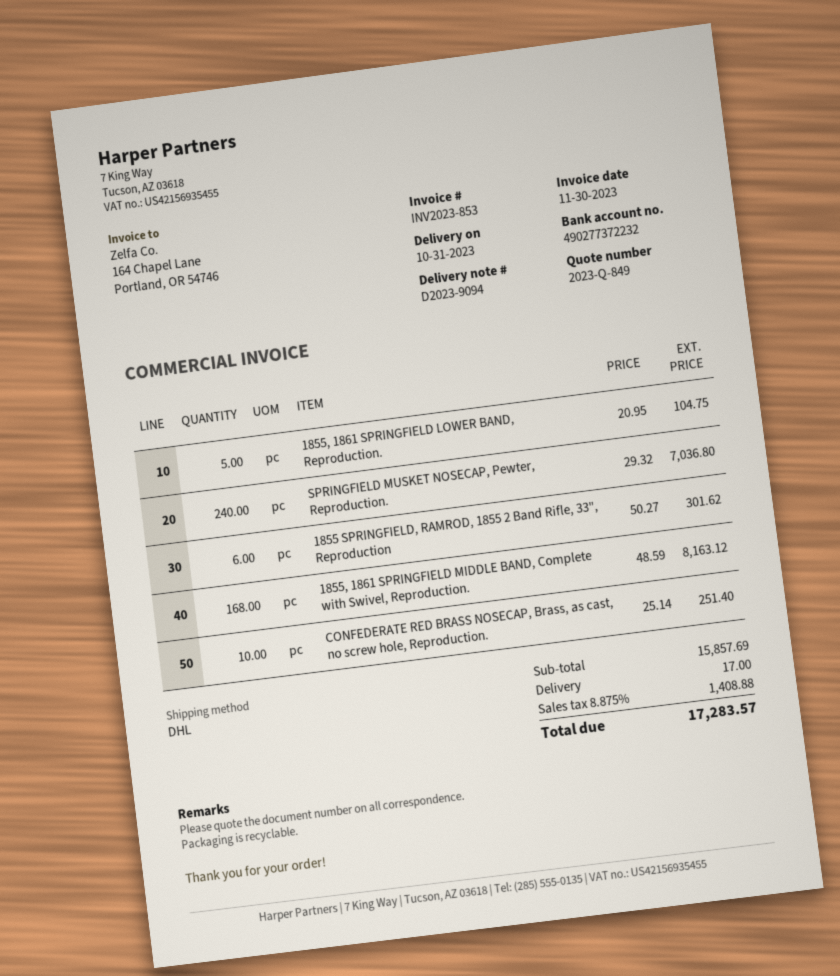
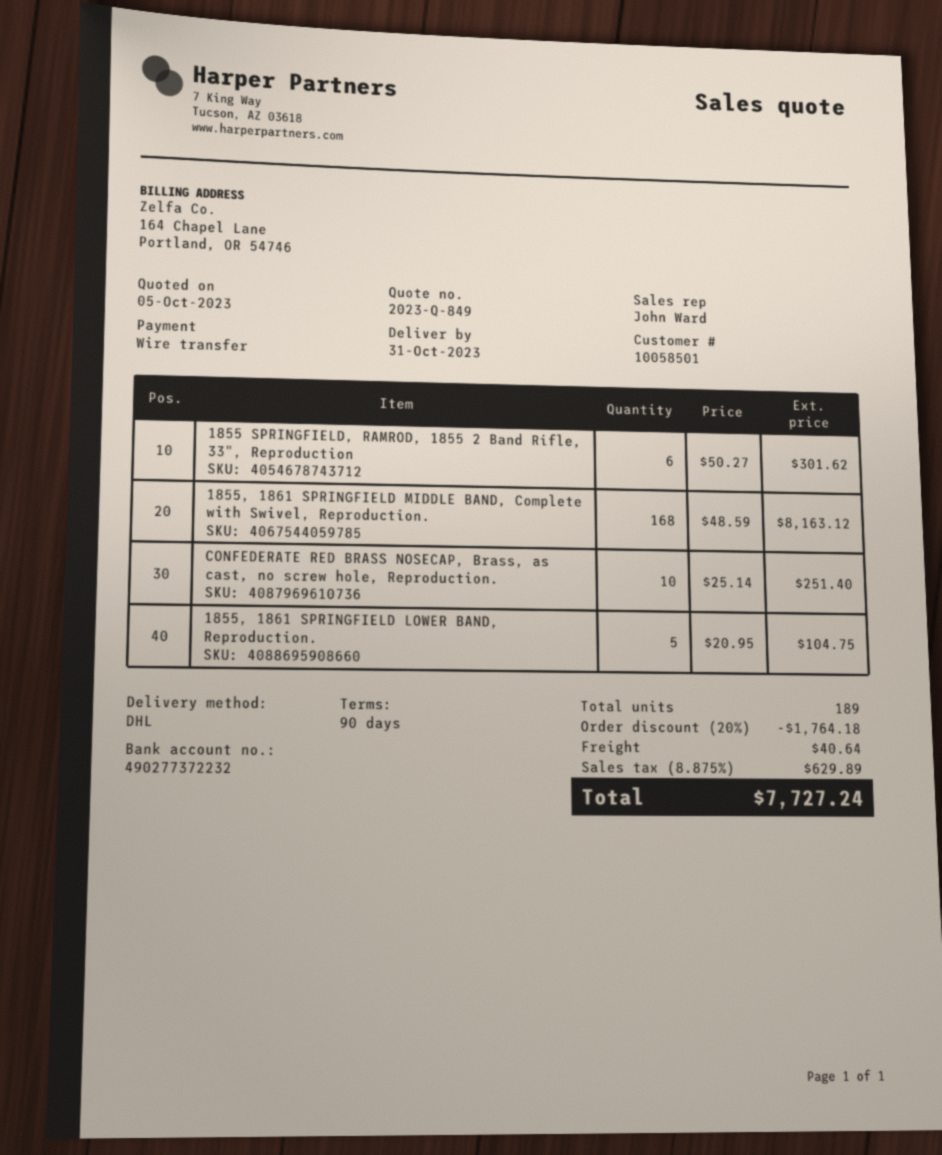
SPRINGFIELD MUSKET NOSECAP, Pewter, Reproduction.: 240 x 29.32 = 7036.80 -> none
discount: none -> 20% = 1764.18
shipping: 17.00 -> 40.64
tax: 8.875% = 1408.88 -> 8.875% = 629.89
total: 17283.57 -> 7727.24

